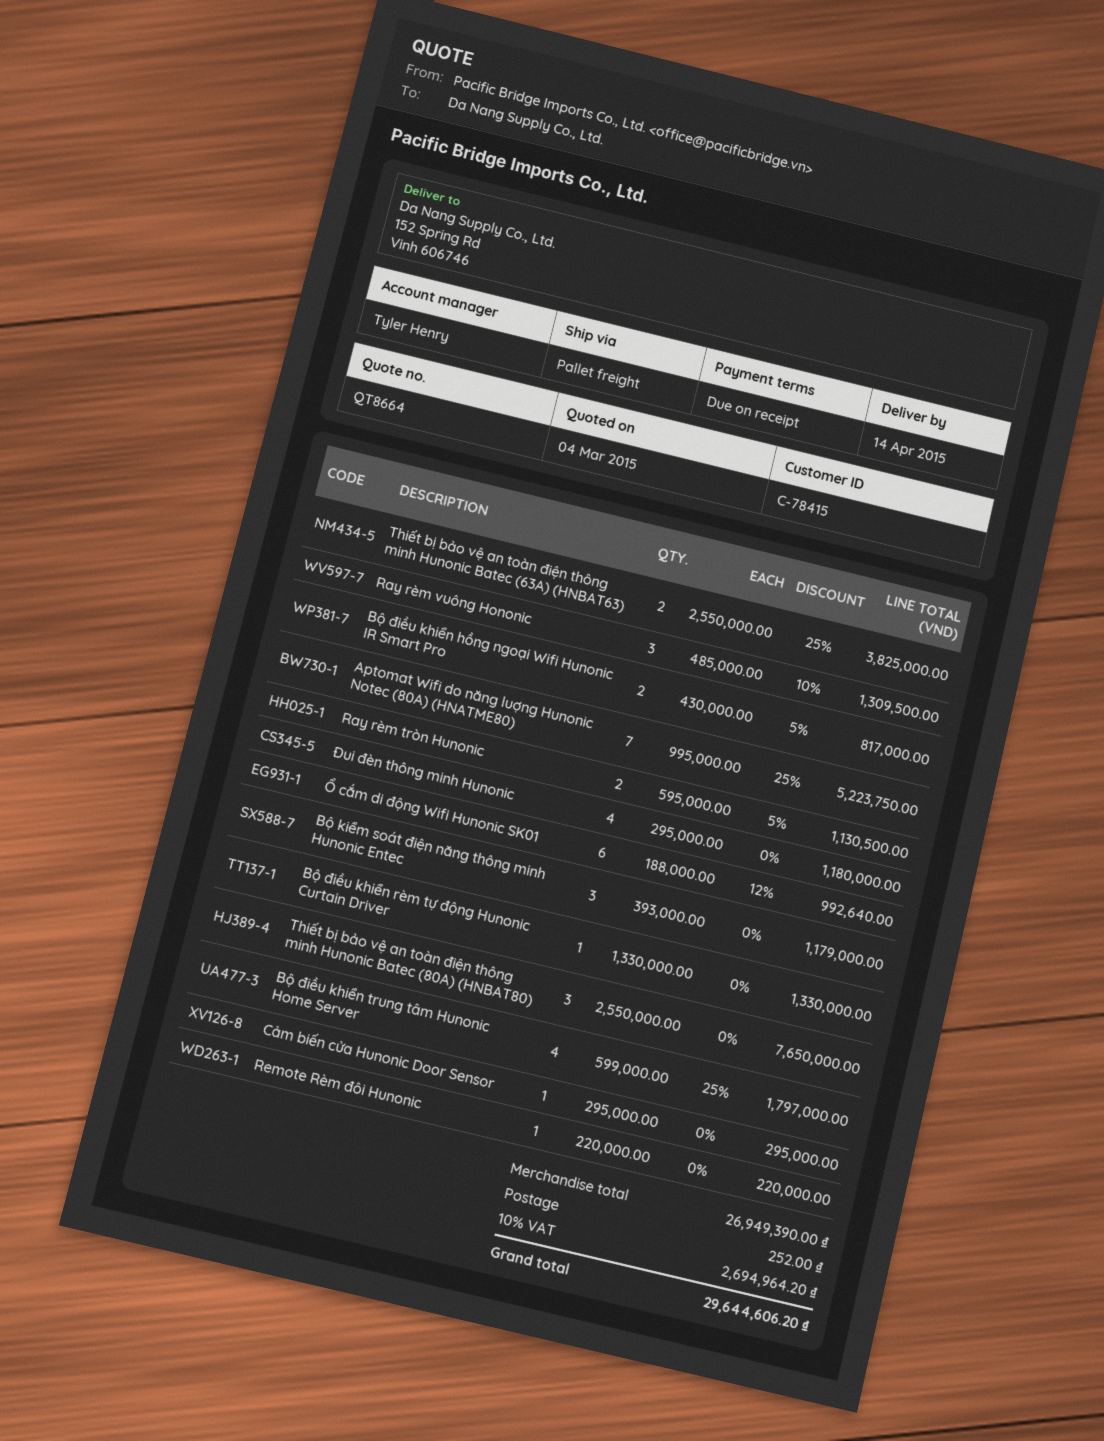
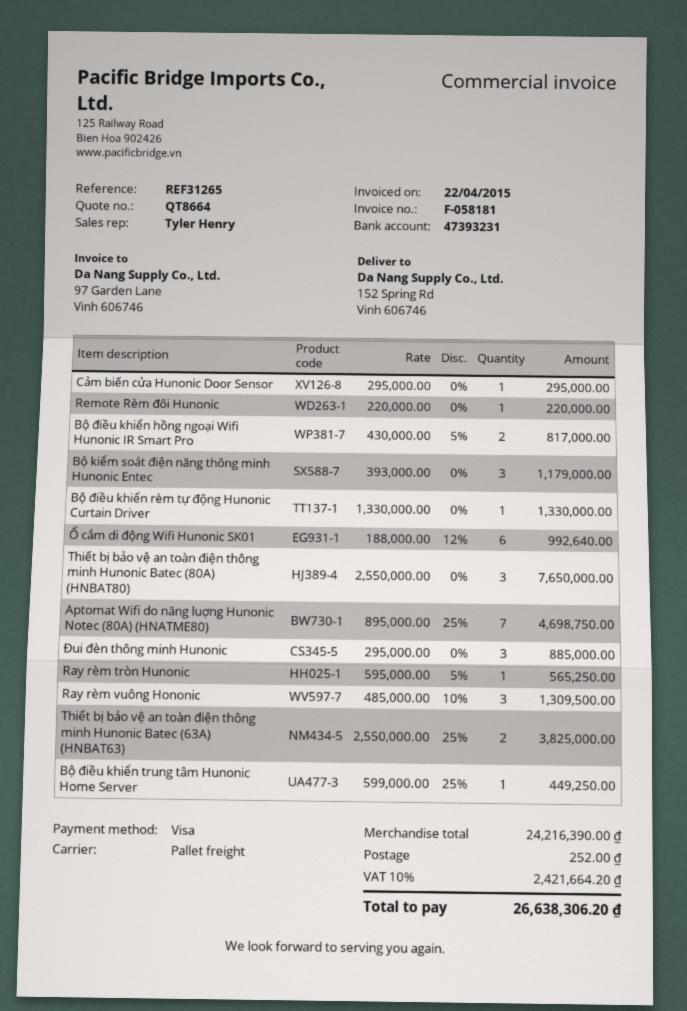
Aptomat Wifi do năng luợng Hunonic Notec (80A) (HNATME80): 7 x 995000.00 - 25% = 5223750.00 -> 7 x 895000.00 - 25% = 4698750.00
Ray rèm tròn Hunonic: 2 x 595000.00 - 5% = 1130500.00 -> 1 x 595000.00 - 5% = 565250.00
Đui đèn thông minh Hunonic: 4 x 295000.00 = 1180000.00 -> 3 x 295000.00 = 885000.00
Bộ điều khiển trung tâm Hunonic Home Server: 4 x 599000.00 - 25% = 1797000.00 -> 1 x 599000.00 - 25% = 449250.00
subtotal: 26949390.00 -> 24216390.00
tax: 10% = 2694964.20 -> 10% = 2421664.20
total: 29644606.20 -> 26638306.20

